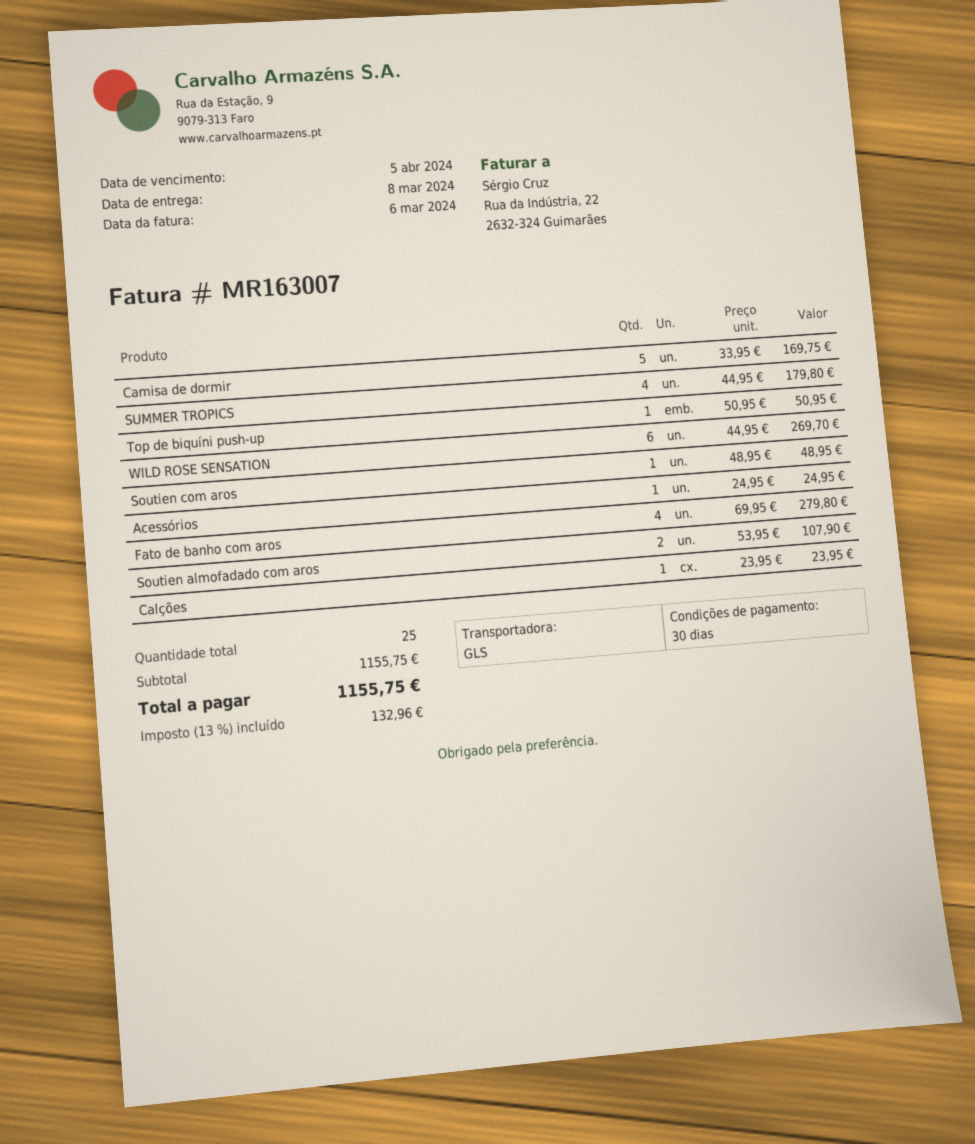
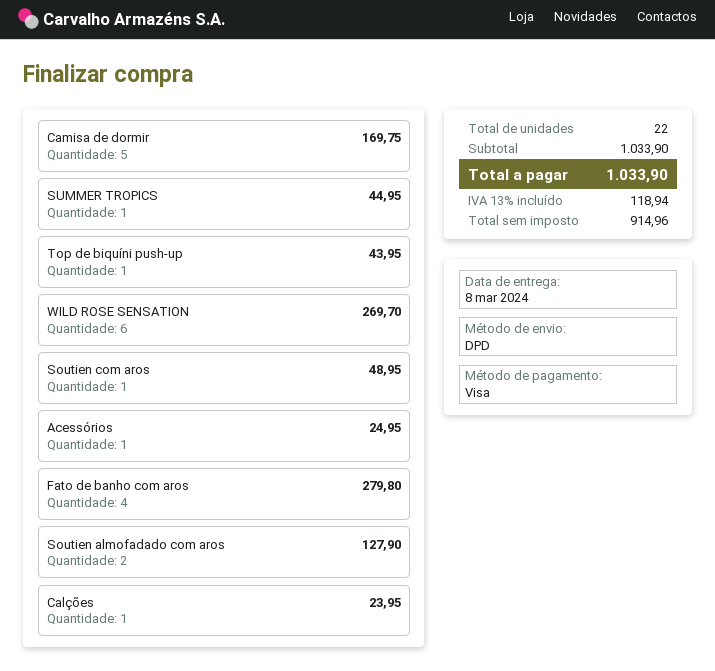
shipping method: GLS -> DPD
SUMMER TROPICS: 4 for 179.80 -> 1 for 44.95
Top de biquíni push-up: 1 for 50.95 -> 1 for 43.95
Soutien almofadado com aros: 2 for 107.90 -> 2 for 127.90
total quantity: 25 -> 22
subtotal: 1155.75 -> 1033.90
tax: 13% = 132.96 -> 13% = 118.94
total: 1155.75 -> 1033.90

